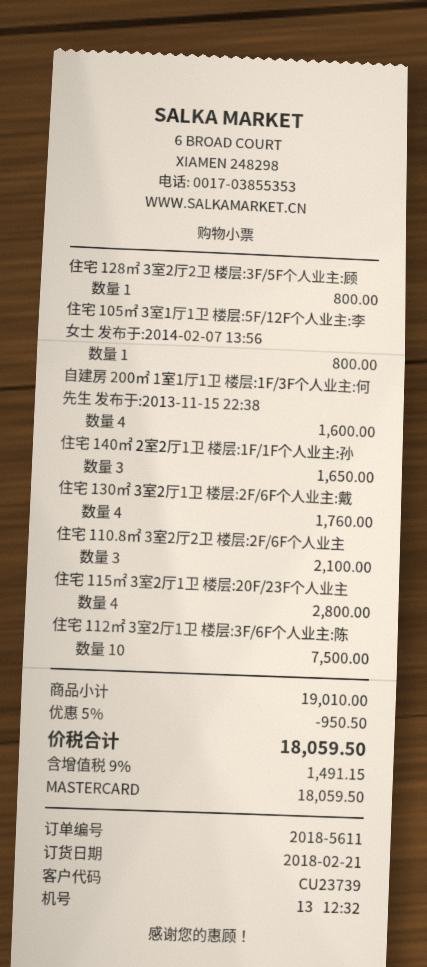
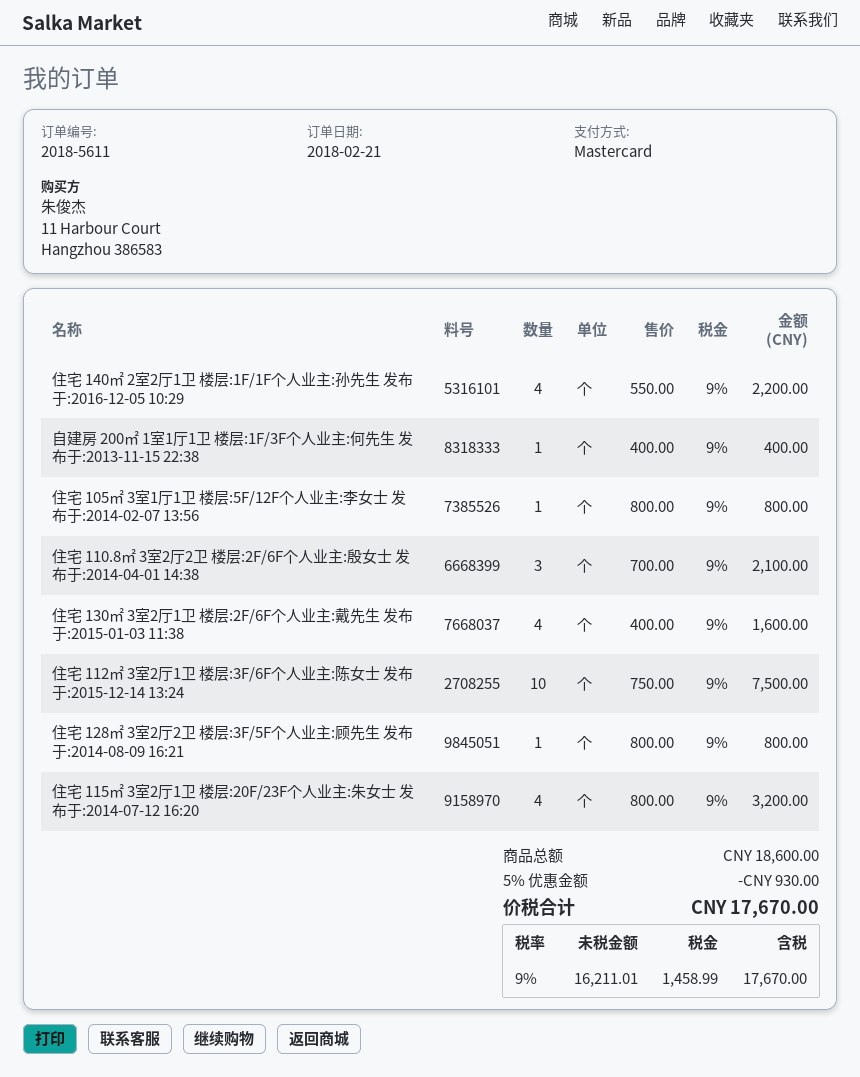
自建房 200㎡ 1室1厅1卫 楼层:1F/3F个人业主:何先生 发布于:2013-11-15 22:38: 4 for 1600.00 -> 1 for 400.00
住宅 140㎡ 2室2厅1卫 楼层:1F/1F个人业主:孙: 3 for 1650.00 -> 4 for 2200.00
住宅 130㎡ 3室2厅1卫 楼层:2F/6F个人业主:戴: 4 for 1760.00 -> 4 for 1600.00
住宅 115㎡ 3室2厅1卫 楼层:20F/23F个人业主: 4 for 2800.00 -> 4 for 3200.00
subtotal: 19010.00 -> 18600.00
discount: 5% = 950.50 -> 5% = 930.00
tax: 9% = 1491.15 -> 9% = 1458.99
total: 18059.50 -> 17670.00

